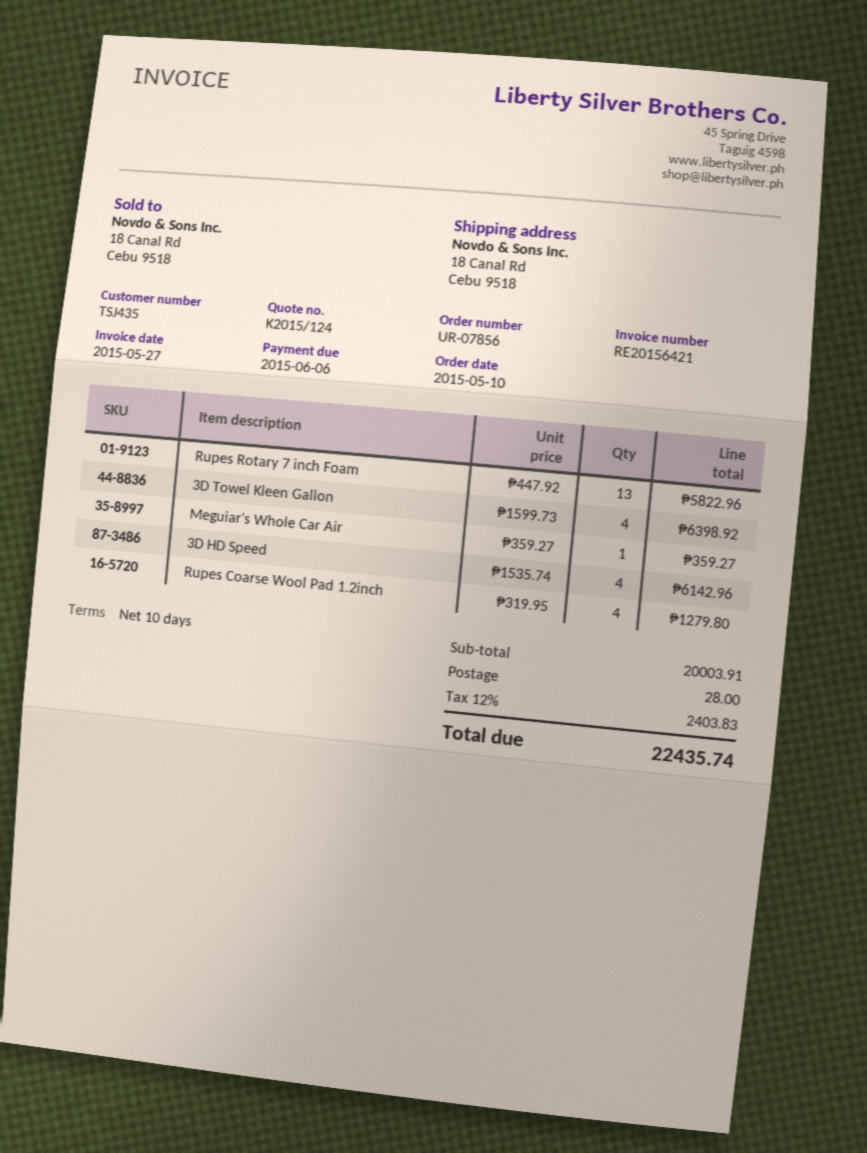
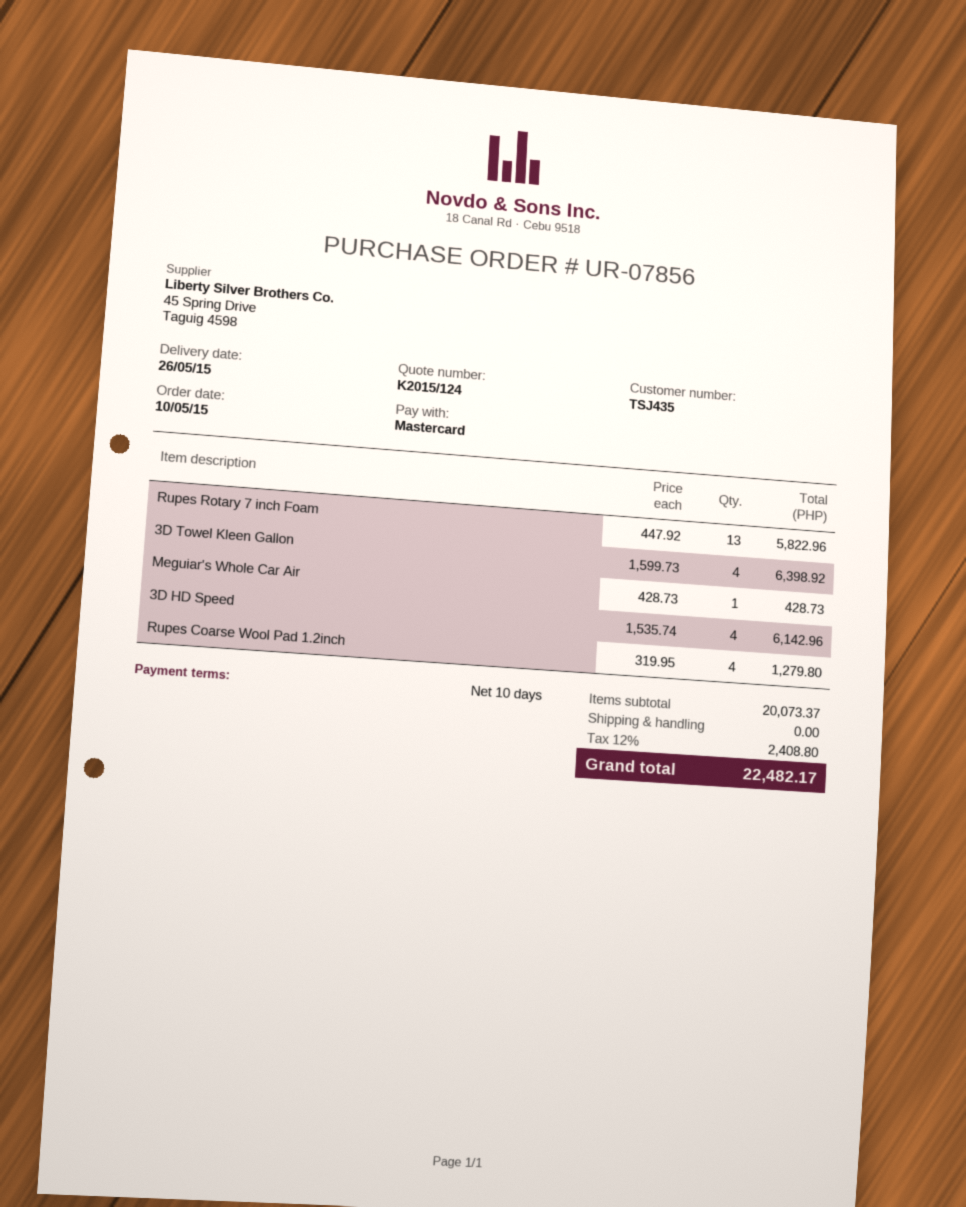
Meguiar's Whole Car Air: 1 x 359.27 = 359.27 -> 1 x 428.73 = 428.73
subtotal: 20003.91 -> 20073.37
shipping: 28.00 -> 0.00
tax: 12% = 2403.83 -> 12% = 2408.80
total: 22435.74 -> 22482.17

